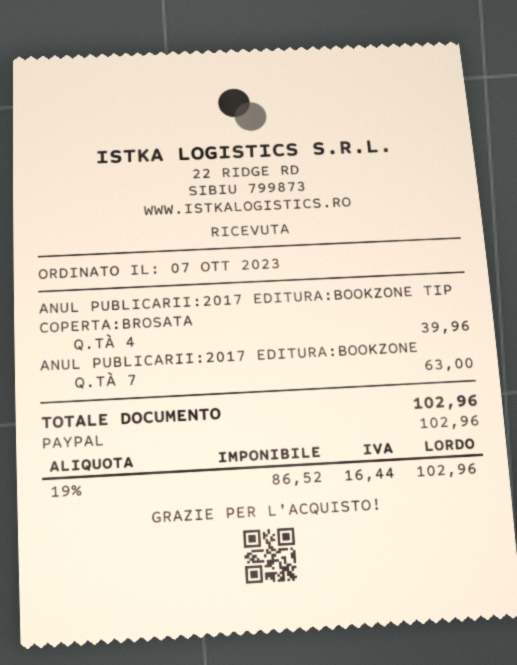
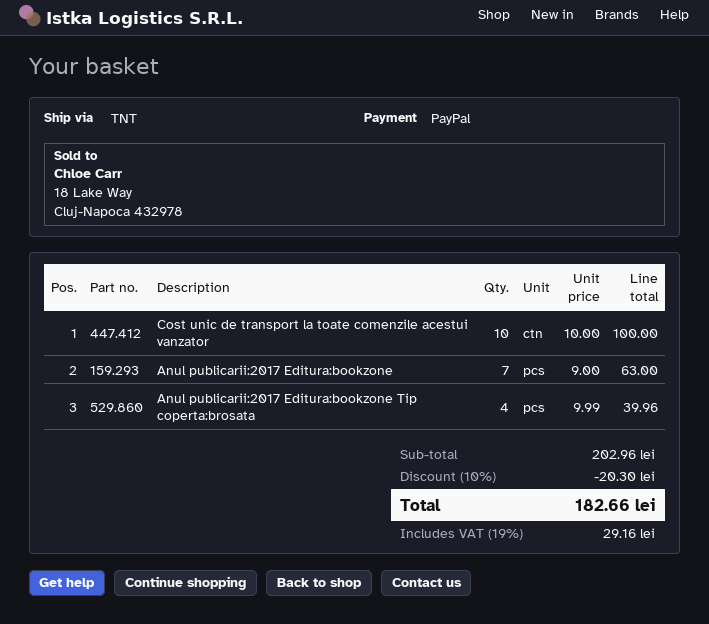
Cost unic de transport la toate comenzile acestui vanzator: none -> 10 for 100.00
discount: none -> 10% = 20.30
tax: 19% = 16.44 -> 19% = 29.16
total: 102.96 -> 182.66

